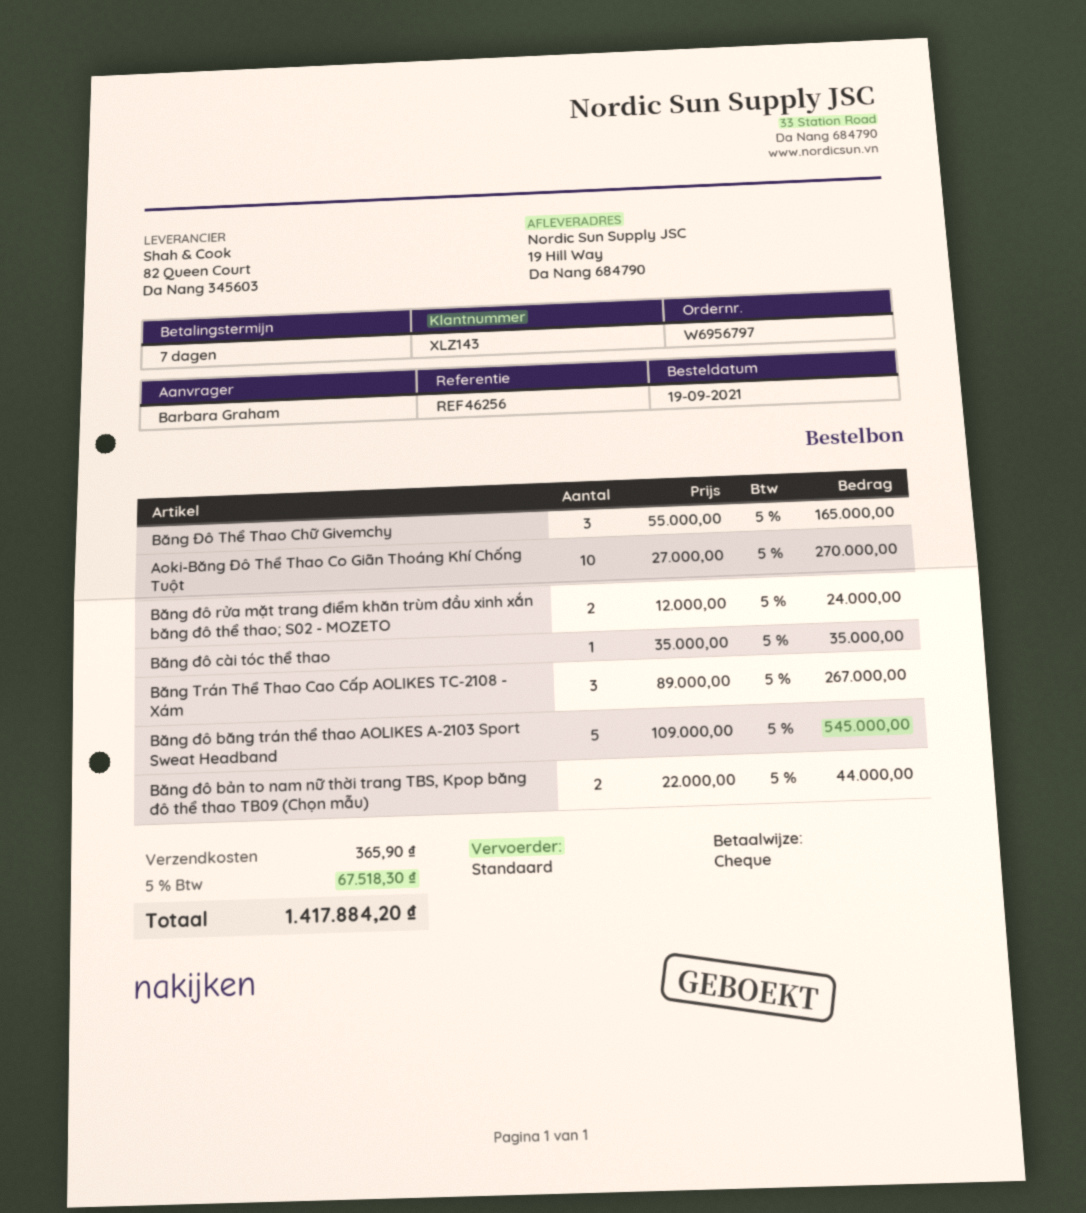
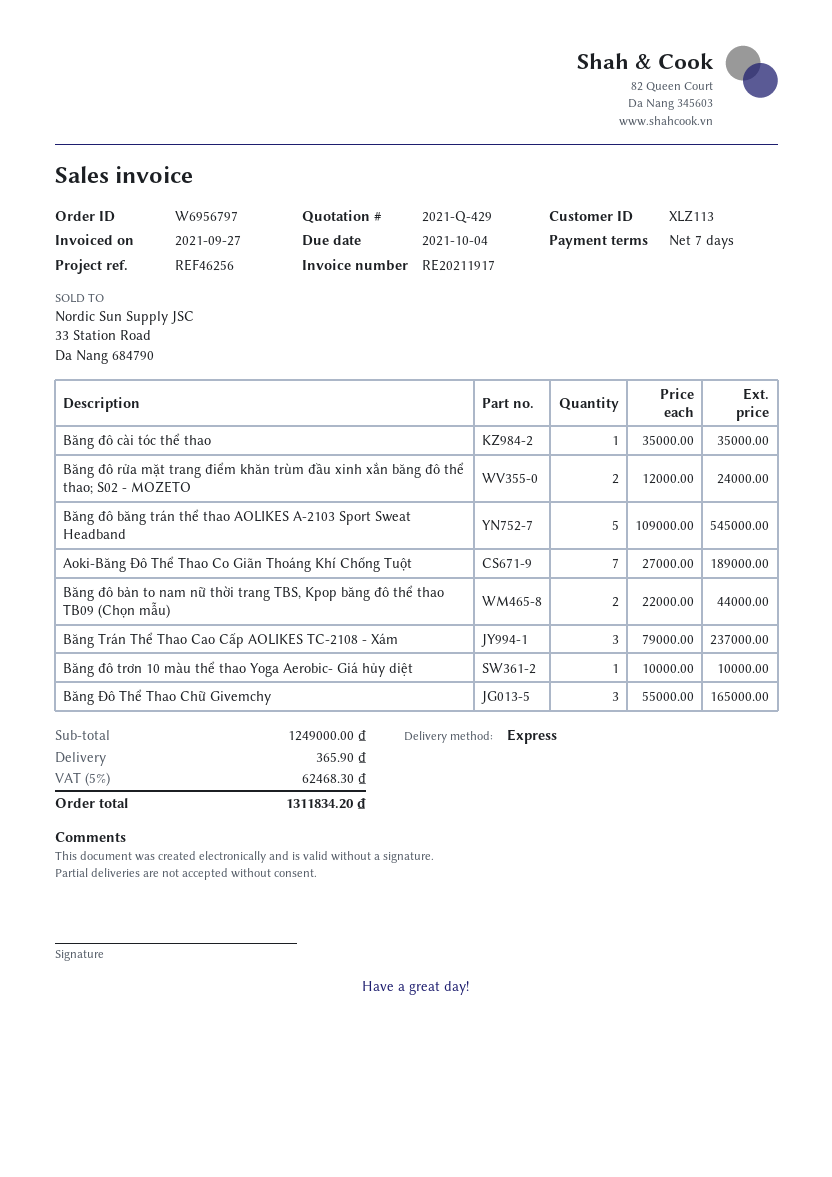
customer number: XLZ143 -> XLZ113
shipping method: standard -> express
Aoki-Băng Đô Thể Thao Co Giãn Thoáng Khí Chống Tuột: 10 x 27000.00 = 270000.00 -> 7 x 27000.00 = 189000.00
Băng Trán Thể Thao Cao Cấp AOLIKES TC-2108 - Xám: 3 x 89000.00 = 267000.00 -> 3 x 79000.00 = 237000.00
Băng đô trơn 10 màu thể thao Yoga Aerobic- Giá hủy diệt: none -> 1 x 10000.00 = 10000.00
tax: 5% = 67518.30 -> 5% = 62468.30
total: 1417884.20 -> 1311834.20

